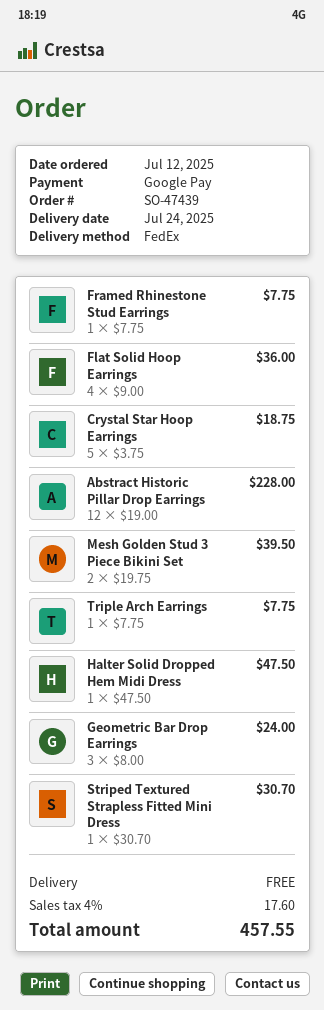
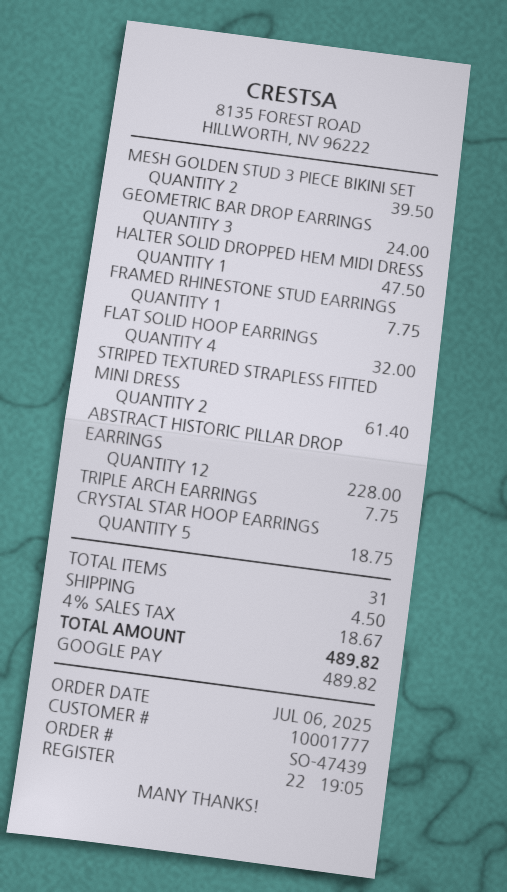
order date: 2025-07-12 -> 2025-07-06
Flat Solid Hoop Earrings: 4 for 36.00 -> 4 for 32.00
Striped Textured Strapless Fitted Mini Dress: 1 for 30.70 -> 2 for 61.40
shipping: 0.00 -> 4.50
tax: 4% = 17.60 -> 4% = 18.67
total: 457.55 -> 489.82

